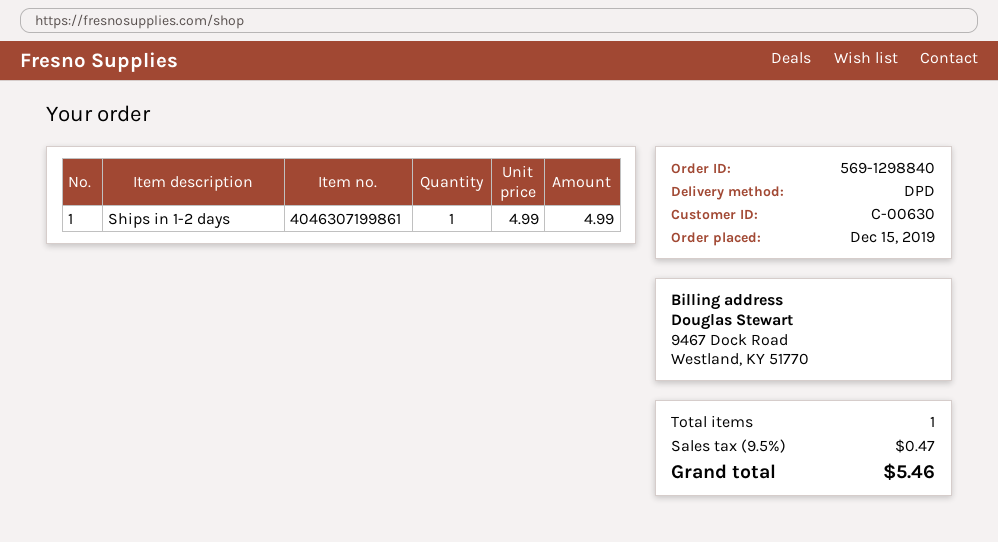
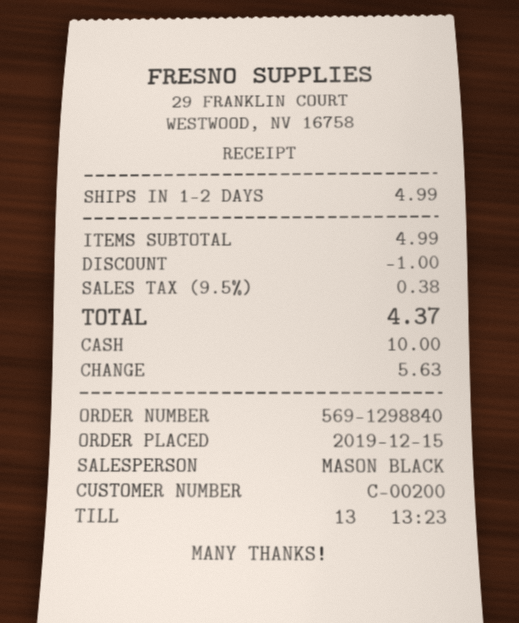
customer number: C-00630 -> C-00200
discount: none -> 1.00
tax: 9.5% = 0.47 -> 9.5% = 0.38
total: 5.46 -> 4.37

